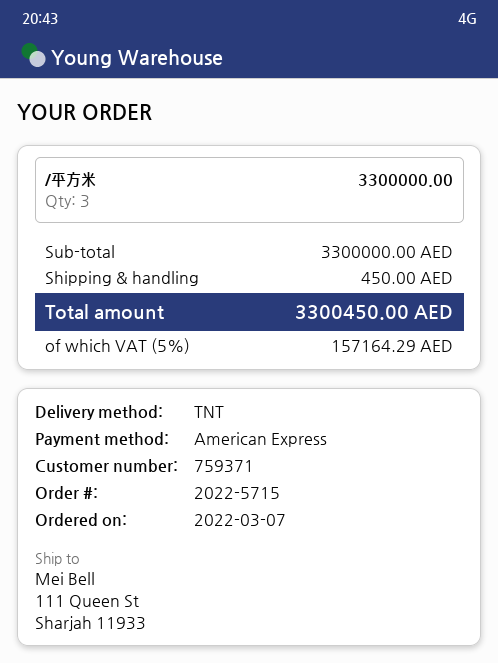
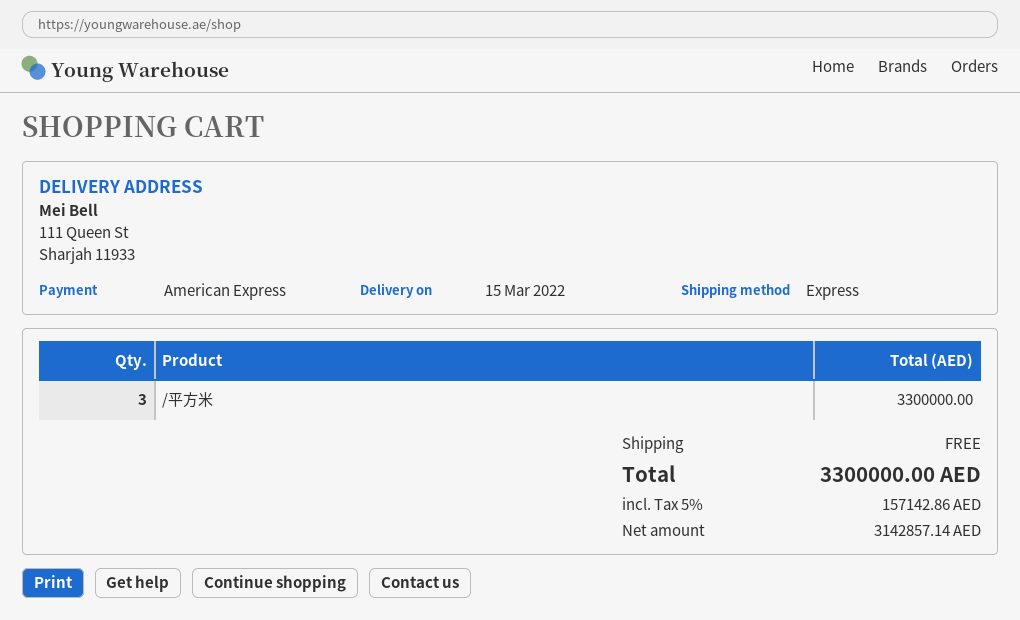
shipping method: TNT -> express
shipping: 450.00 -> 0.00
tax: 5% = 157164.29 -> 5% = 157142.86
total: 3300450.00 -> 3300000.00

